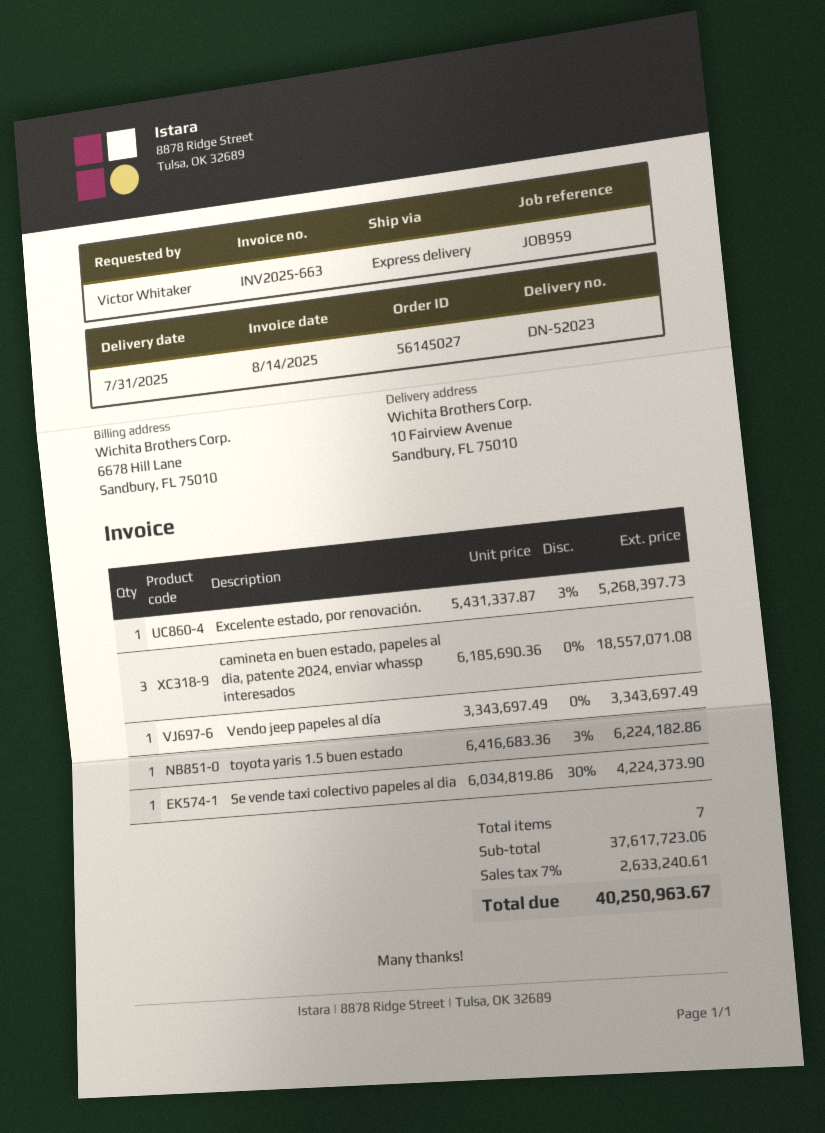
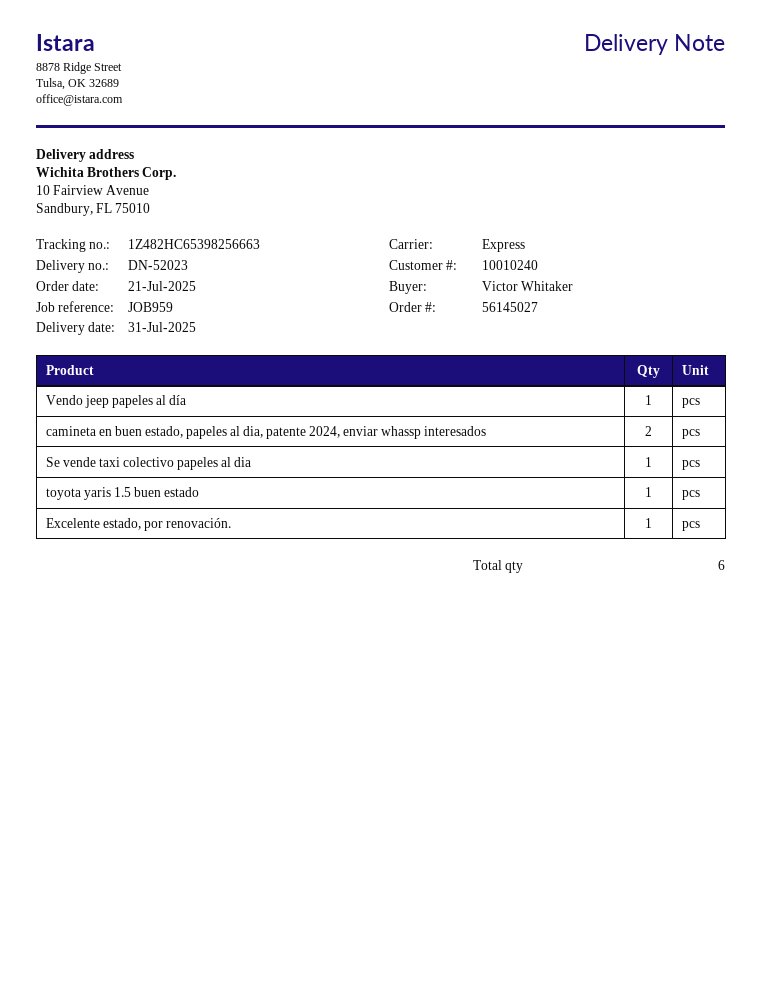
camineta en buen estado, papeles al dia, patente 2024, enviar whassp interesados: 3 -> 2
total quantity: 7 -> 6

